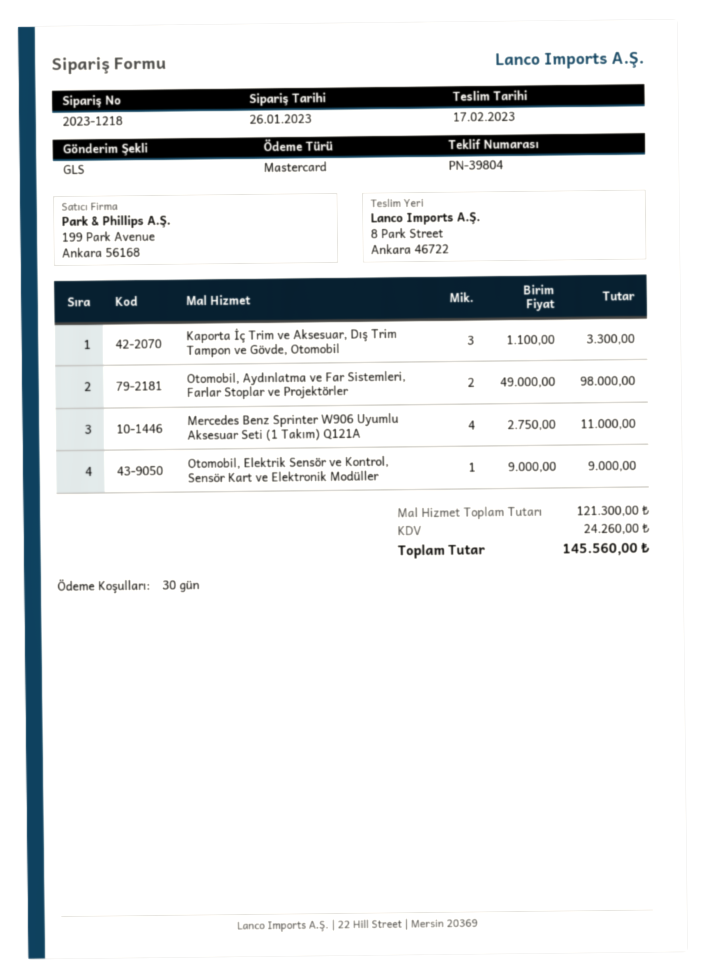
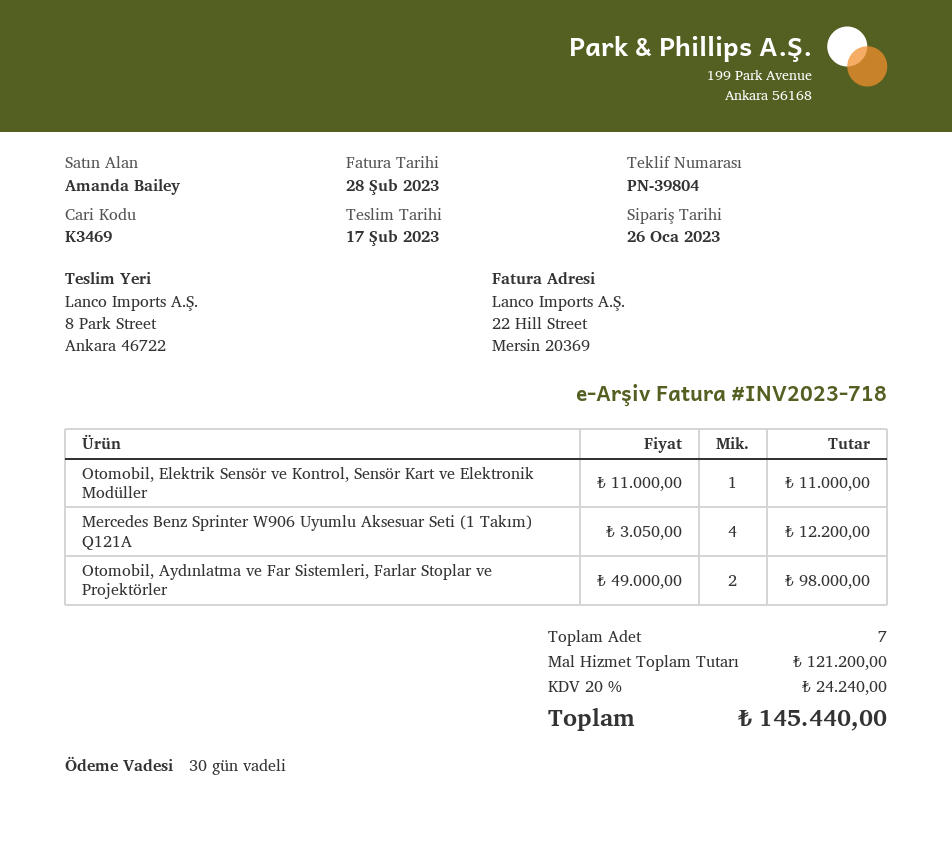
Kaporta İç Trim ve Aksesuar, Dış Trim Tampon ve Gövde, Otomobil: 3 x 1100.00 = 3300.00 -> none
Mercedes Benz Sprinter W906 Uyumlu Aksesuar Seti (1 Takım) Q121A: 4 x 2750.00 = 11000.00 -> 4 x 3050.00 = 12200.00
Otomobil, Elektrik Sensör ve Kontrol, Sensör Kart ve Elektronik Modüller: 1 x 9000.00 = 9000.00 -> 1 x 11000.00 = 11000.00
subtotal: 121300.00 -> 121200.00
tax: 24260.00 -> 24240.00
total: 145560.00 -> 145440.00

